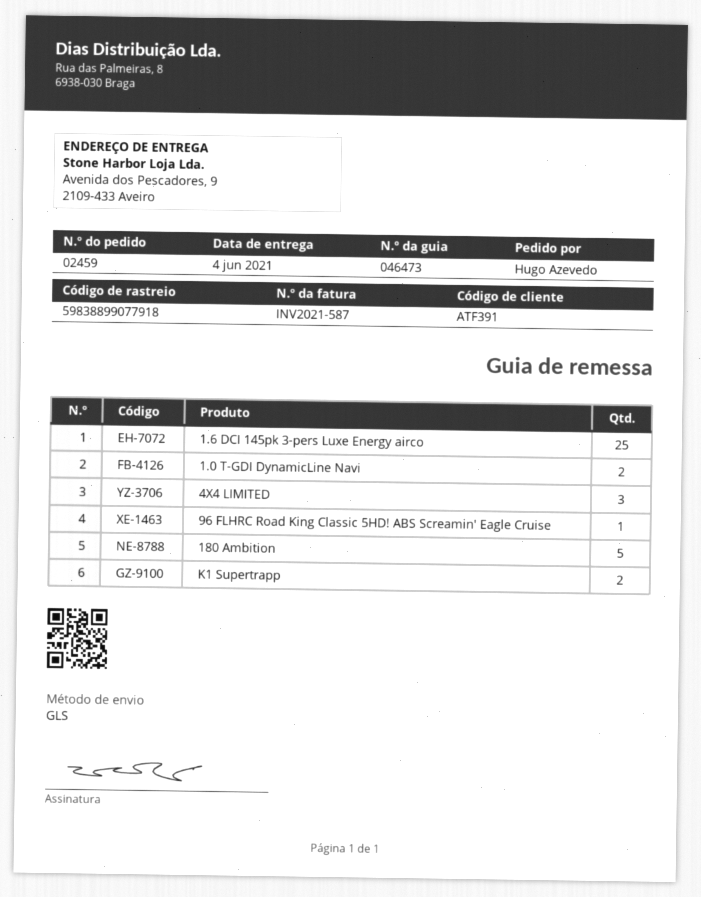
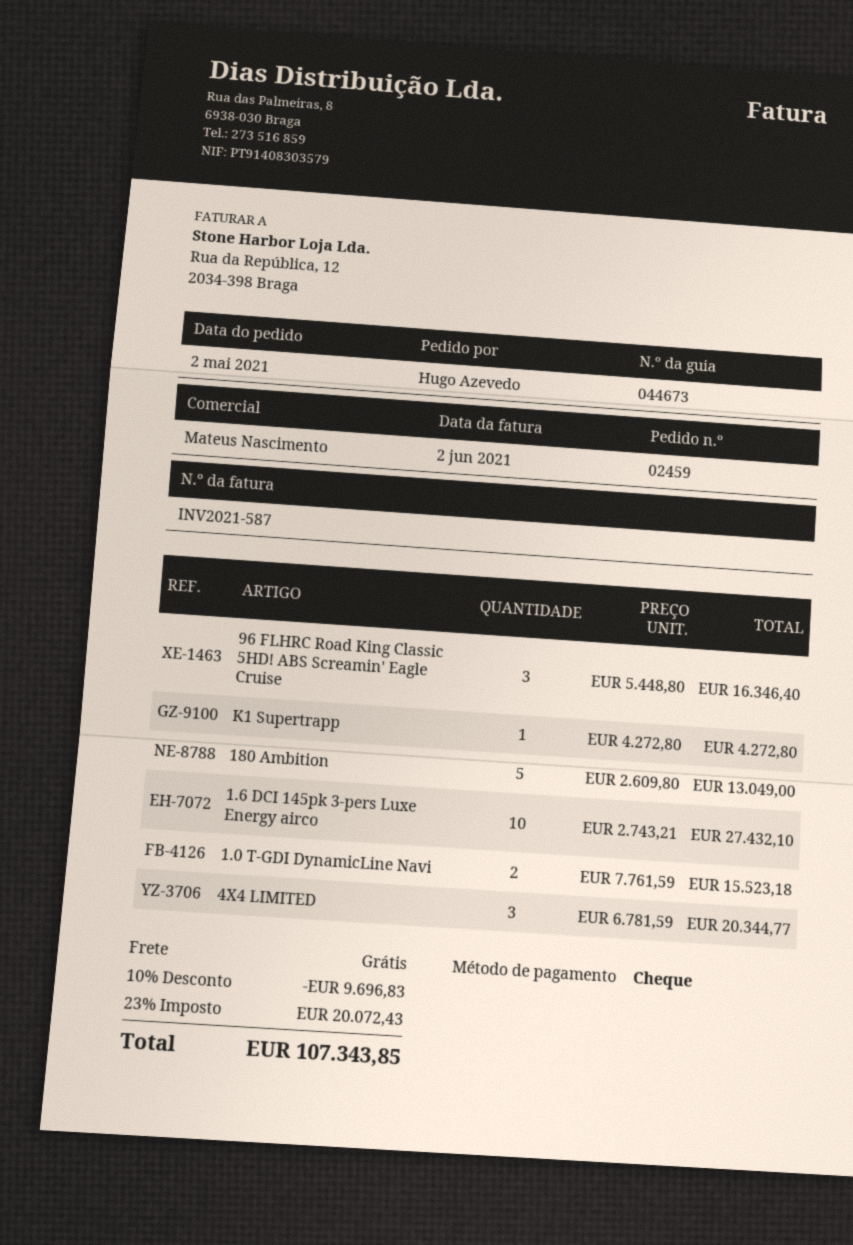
delivery note number: 046473 -> 044673
1.6 DCI 145pk 3-pers Luxe Energy airco: 25 -> 10
96 FLHRC Road King Classic 5HD! ABS Screamin' Eagle Cruise: 1 -> 3
K1 Supertrapp: 2 -> 1

